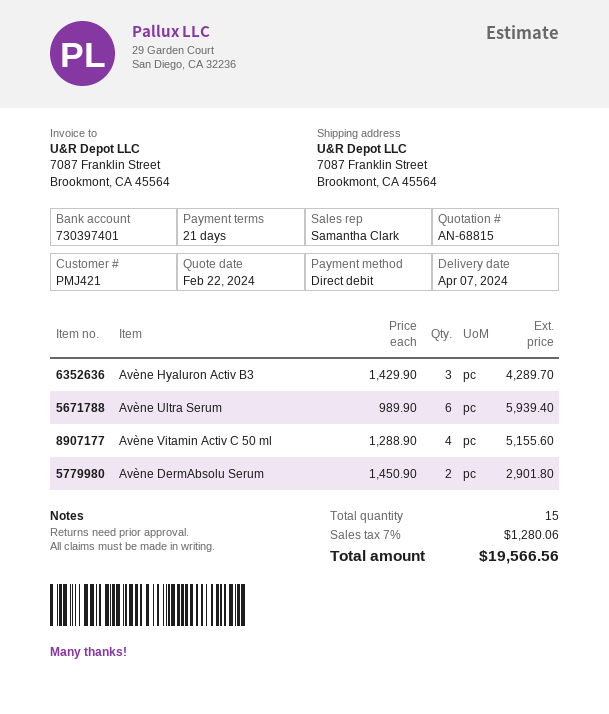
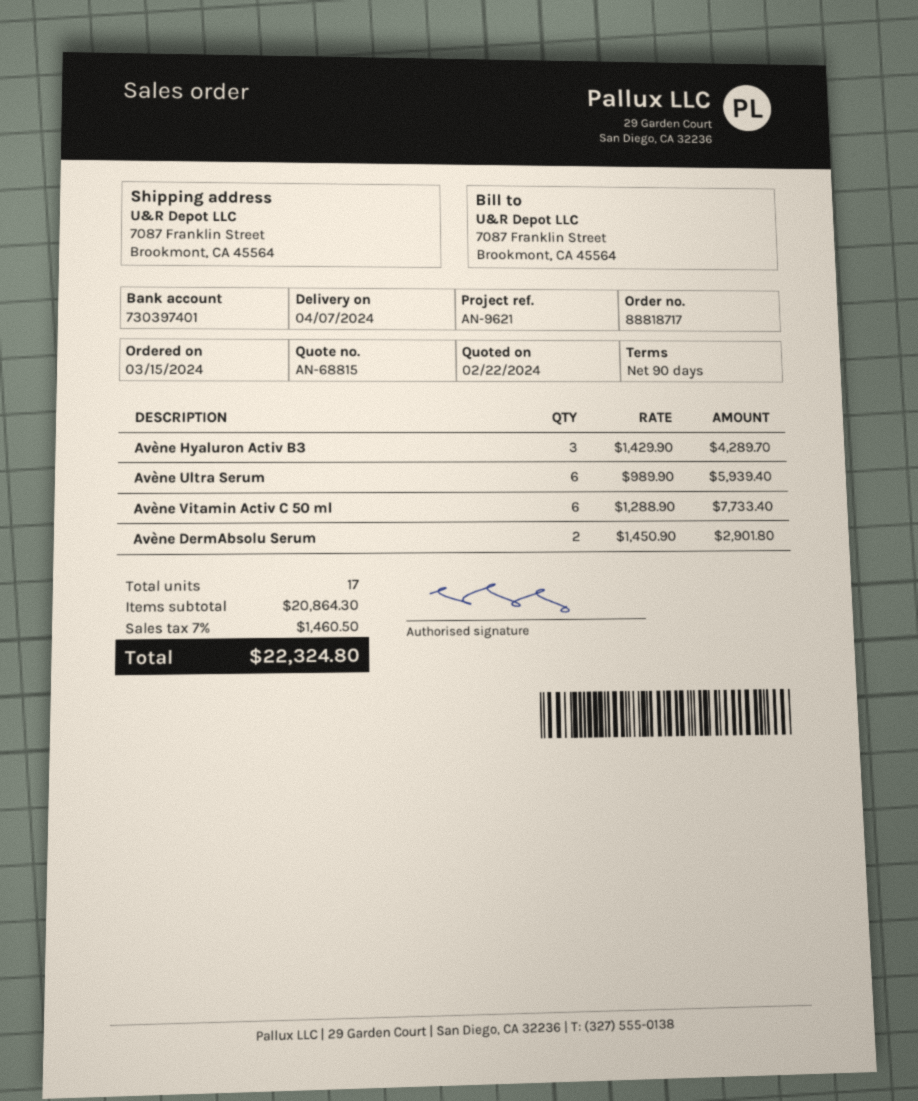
payment terms: 21 days -> 90 days
Avène Vitamin Activ C 50 ml: 4 x 1288.90 = 5155.60 -> 6 x 1288.90 = 7733.40
total quantity: 15 -> 17
tax: 7% = 1280.06 -> 7% = 1460.50
total: 19566.56 -> 22324.80

